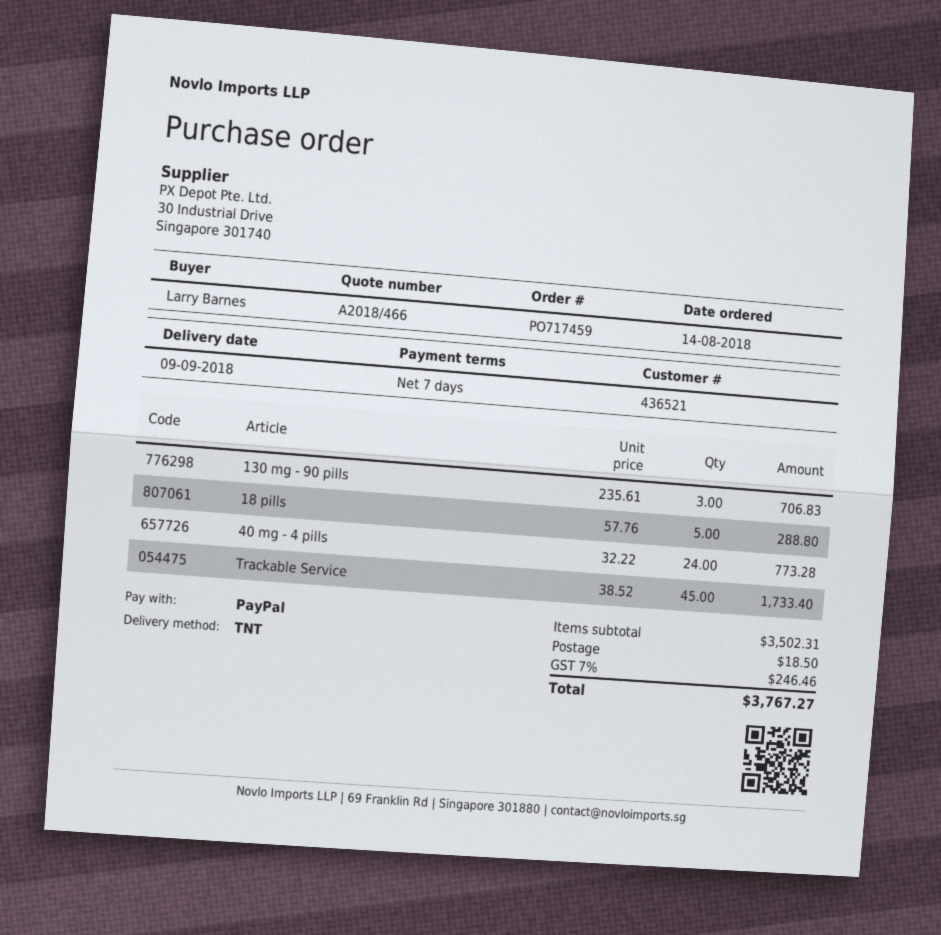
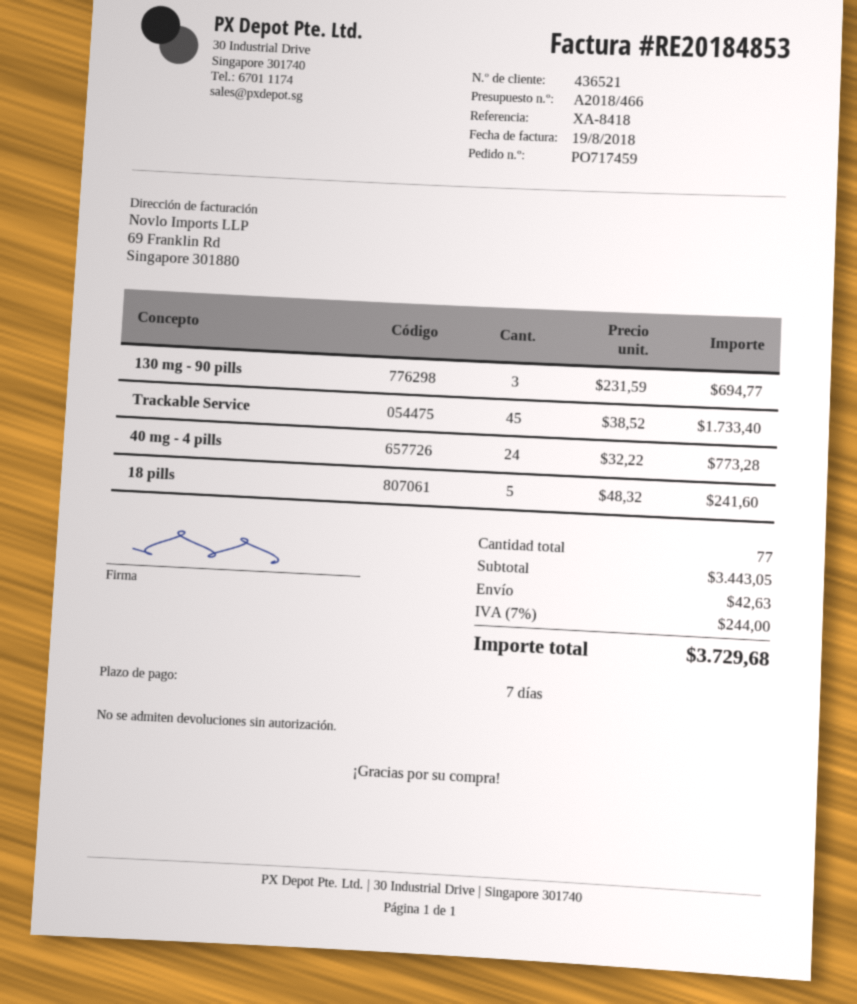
130 mg - 90 pills: 3 x 235.61 = 706.83 -> 3 x 231.59 = 694.77
18 pills: 5 x 57.76 = 288.80 -> 5 x 48.32 = 241.60
subtotal: 3502.31 -> 3443.05
shipping: 18.50 -> 42.63
tax: 7% = 246.46 -> 7% = 244.00
total: 3767.27 -> 3729.68

